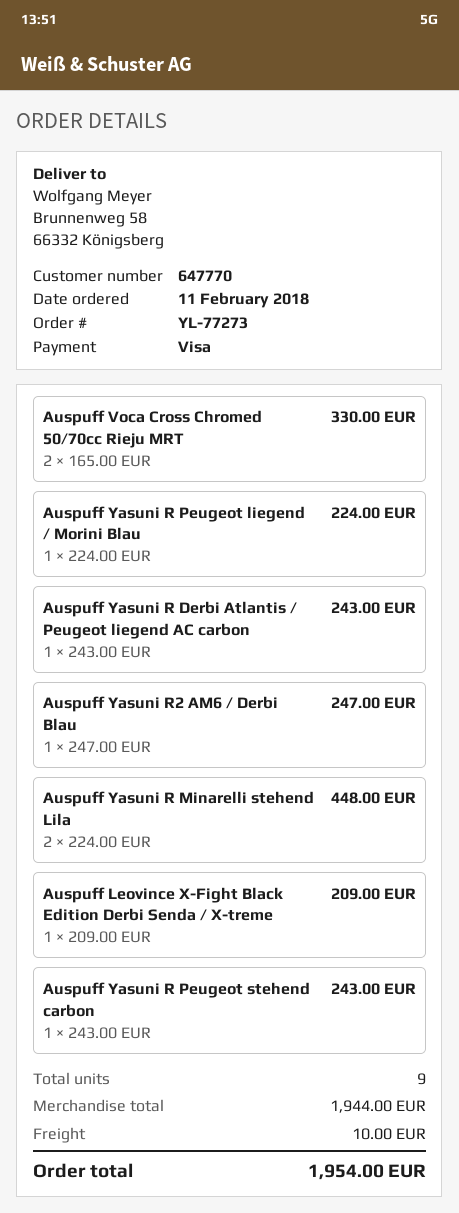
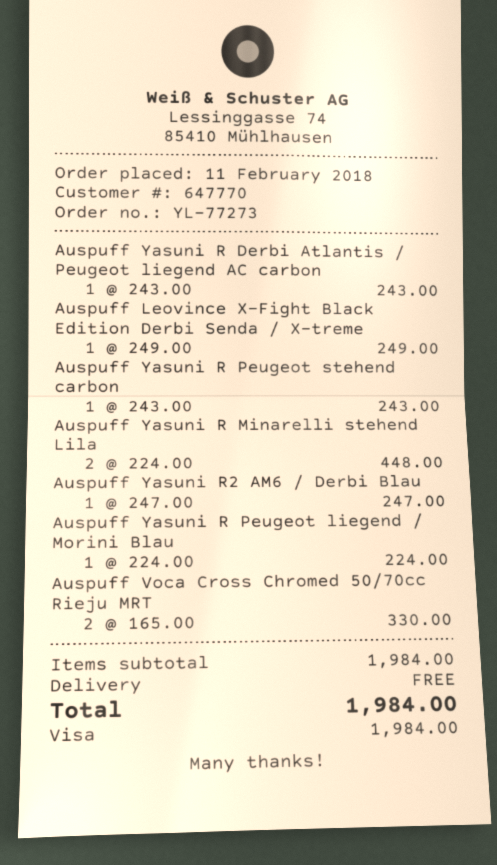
Auspuff Leovince X-Fight Black Edition Derbi Senda / X-treme: 1 x 209.00 = 209.00 -> 1 x 249.00 = 249.00
subtotal: 1944.00 -> 1984.00
shipping: 10.00 -> 0.00
total: 1954.00 -> 1984.00

